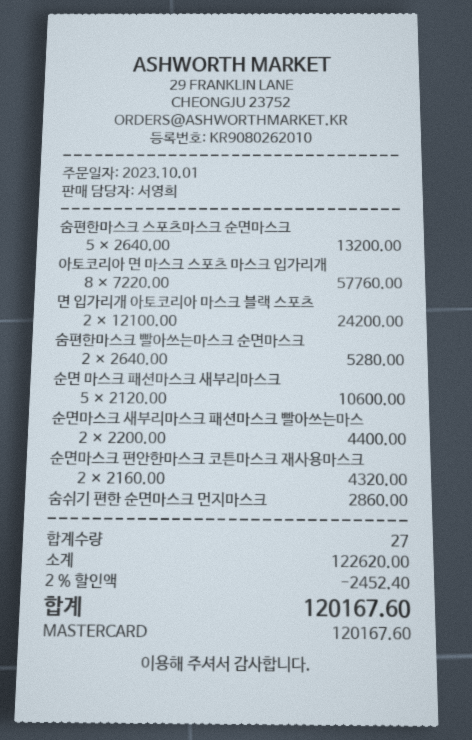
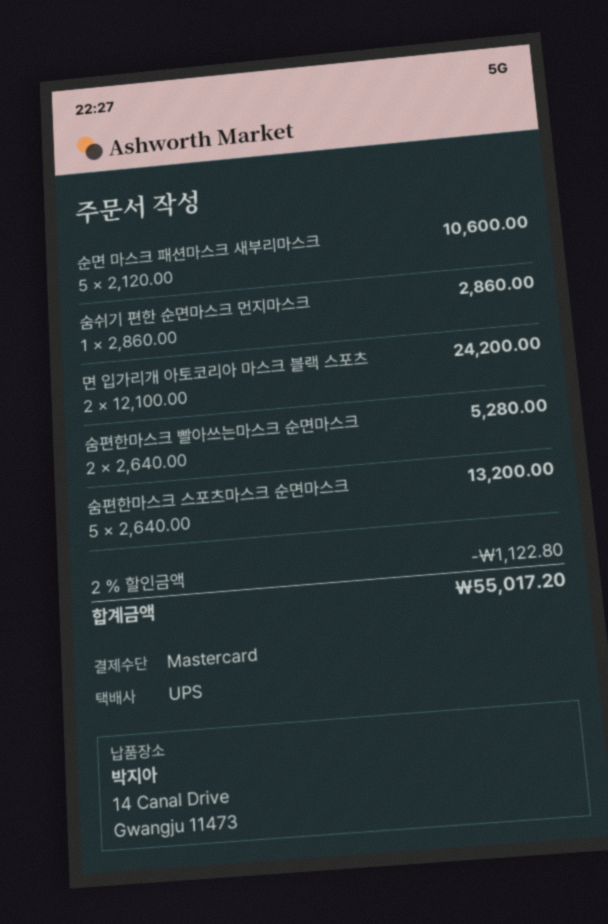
아토코리아 면 마스크 스포츠 마스크 입가리개: 8 x 7220.00 = 57760.00 -> none
순면마스크 새부리마스크 패션마스크 빨아쓰는마스: 2 x 2200.00 = 4400.00 -> none
순면마스크 편안한마스크 코튼마스크 재사용마스크: 2 x 2160.00 = 4320.00 -> none
discount: 2% = 2452.40 -> 2% = 1122.80
total: 120167.60 -> 55017.20

